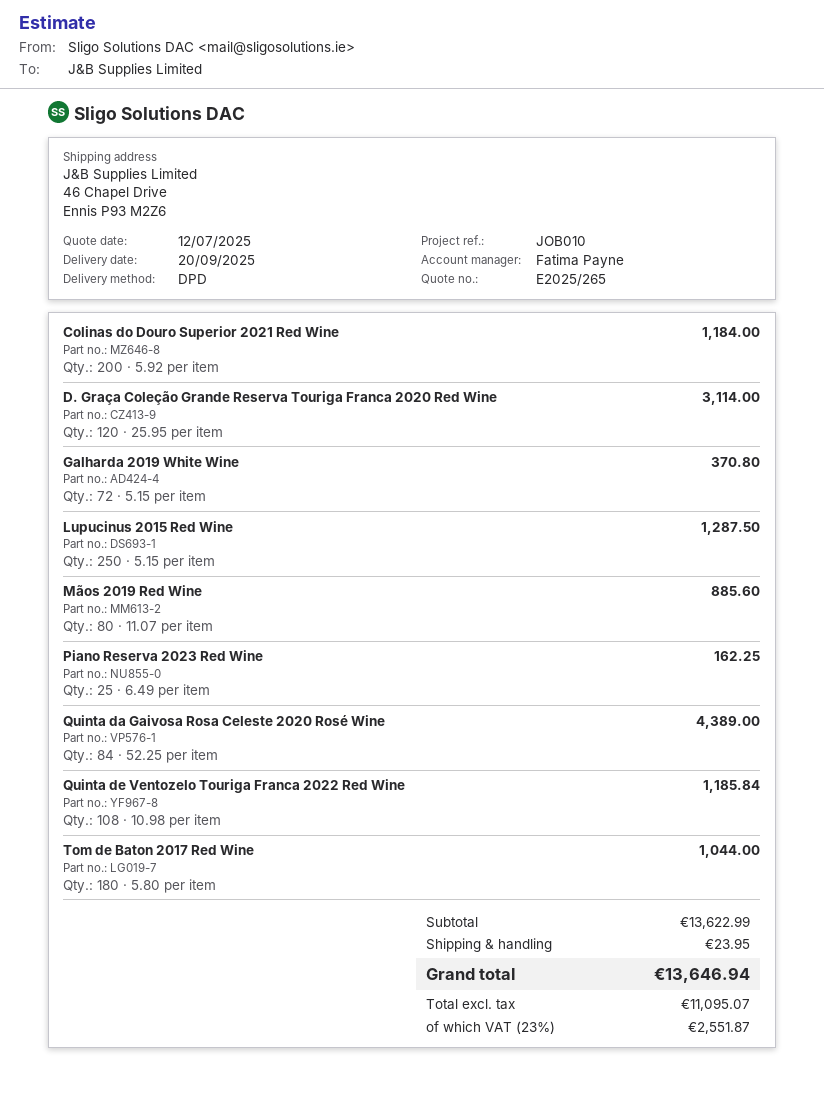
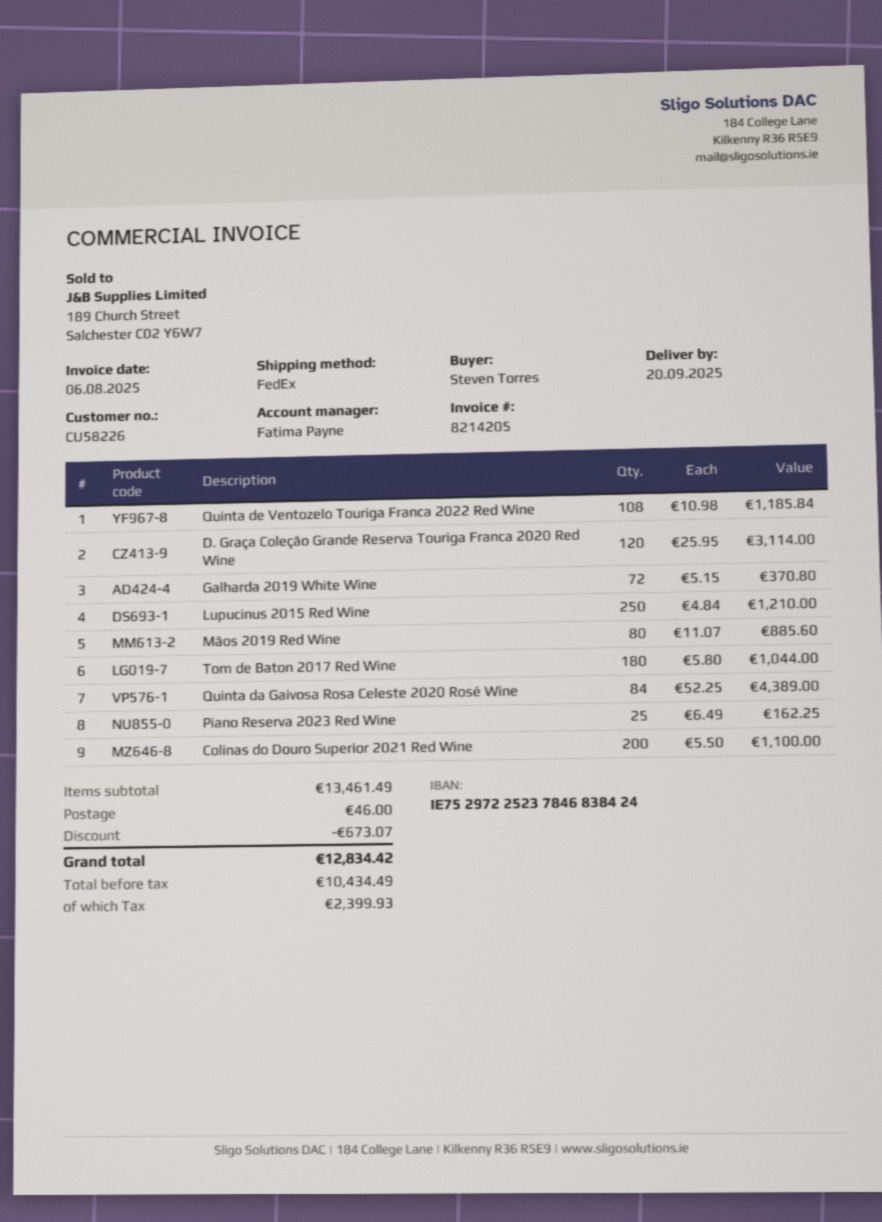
shipping method: DPD -> FedEx
Colinas do Douro Superior 2021 Red Wine: 200 x 5.92 = 1184.00 -> 200 x 5.50 = 1100.00
Lupucinus 2015 Red Wine: 250 x 5.15 = 1287.50 -> 250 x 4.84 = 1210.00
subtotal: 13622.99 -> 13461.49
discount: none -> 673.07
shipping: 23.95 -> 46.00
net: 11095.07 -> 10434.49
tax: 2551.87 -> 2399.93
total: 13646.94 -> 12834.42

